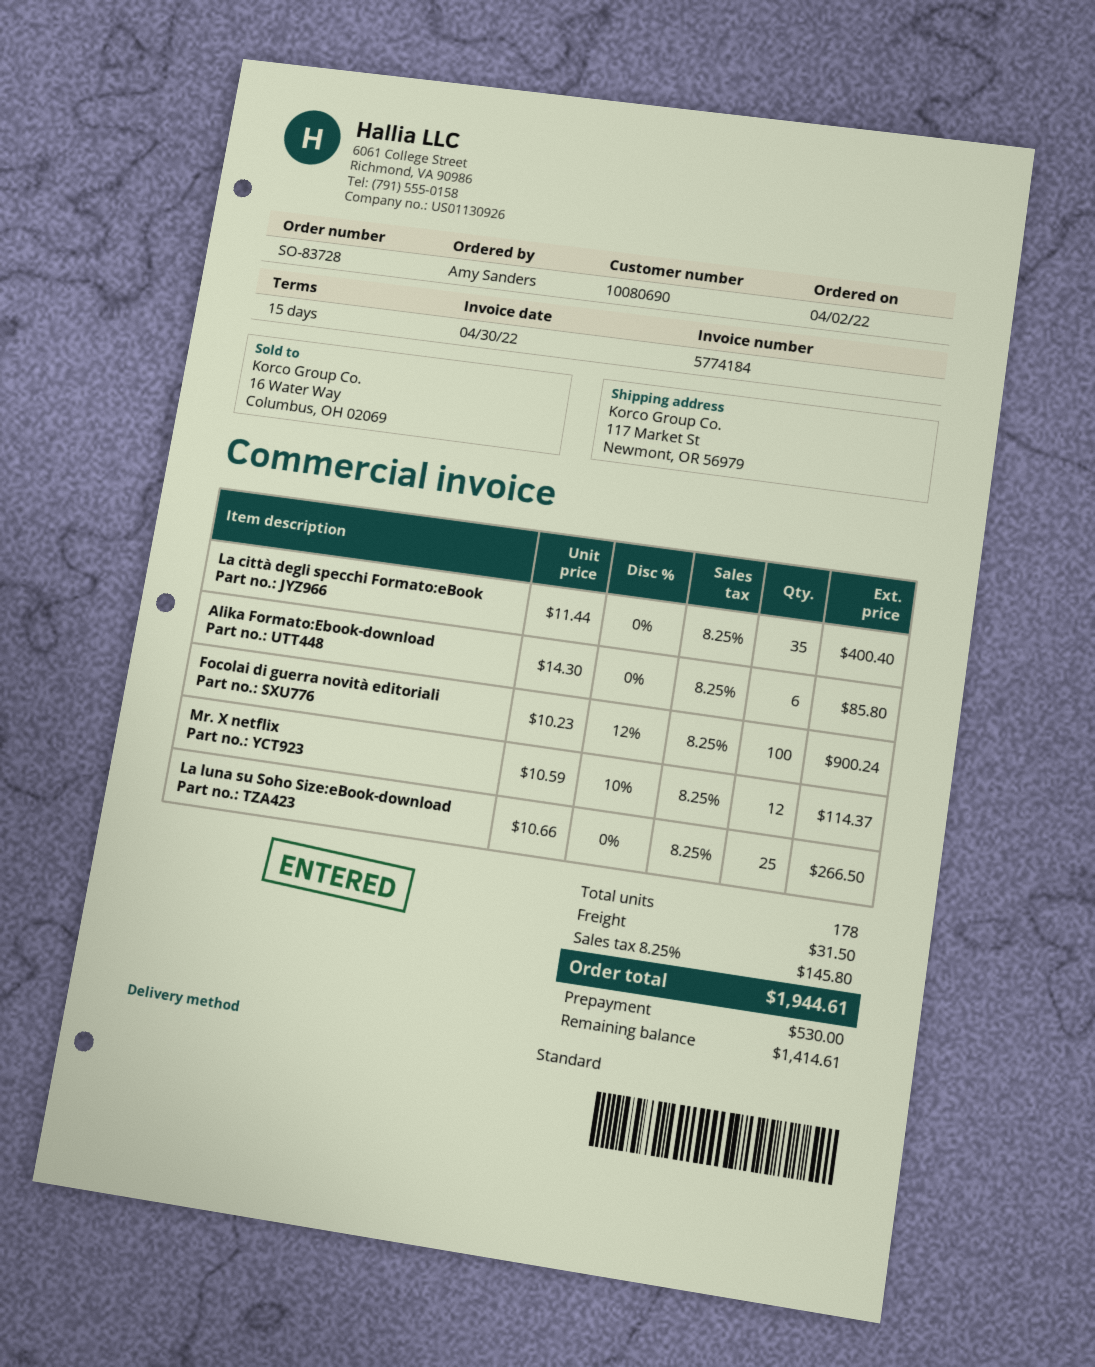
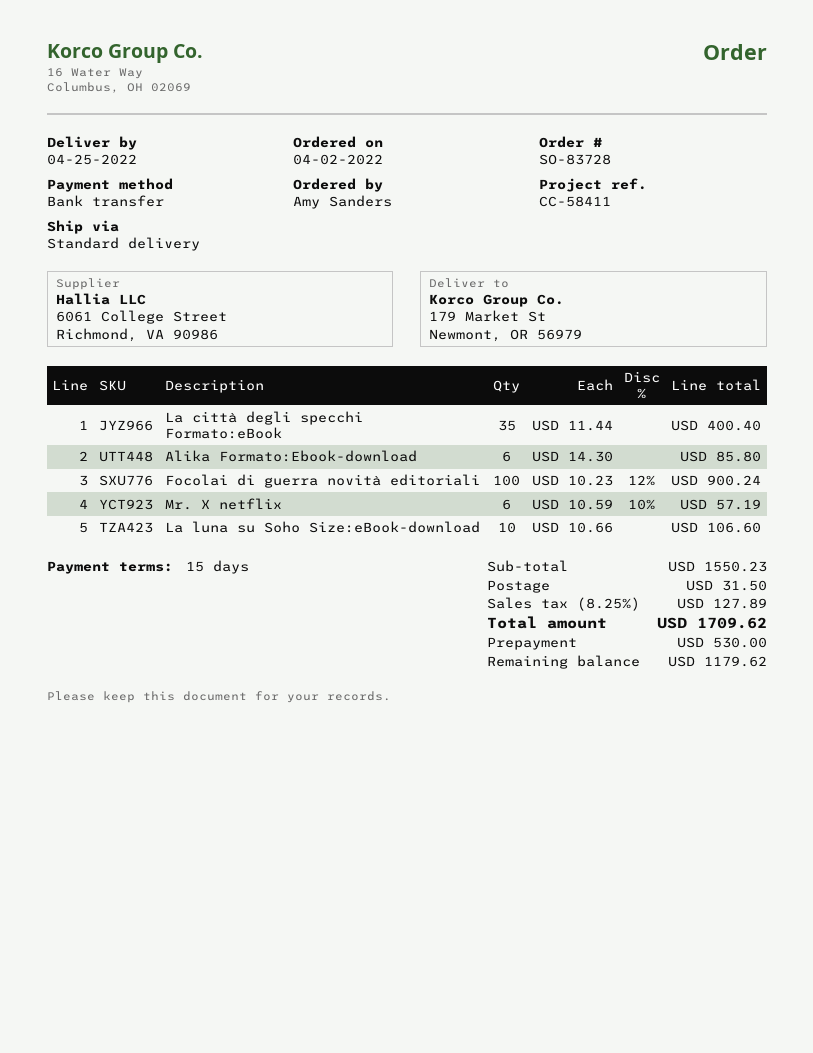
ship to: 117 Market St, Newmont, OR 56979 -> 179 Market St, Newmont, OR 56979
Mr. X netflix: 12 x 10.59 - 10% = 114.37 -> 6 x 10.59 - 10% = 57.19
La luna su Soho Size:eBook-download: 25 x 10.66 = 266.50 -> 10 x 10.66 = 106.60
tax: 8.25% = 145.80 -> 8.25% = 127.89
total: 1944.61 -> 1709.62
balance: 1414.61 -> 1179.62

